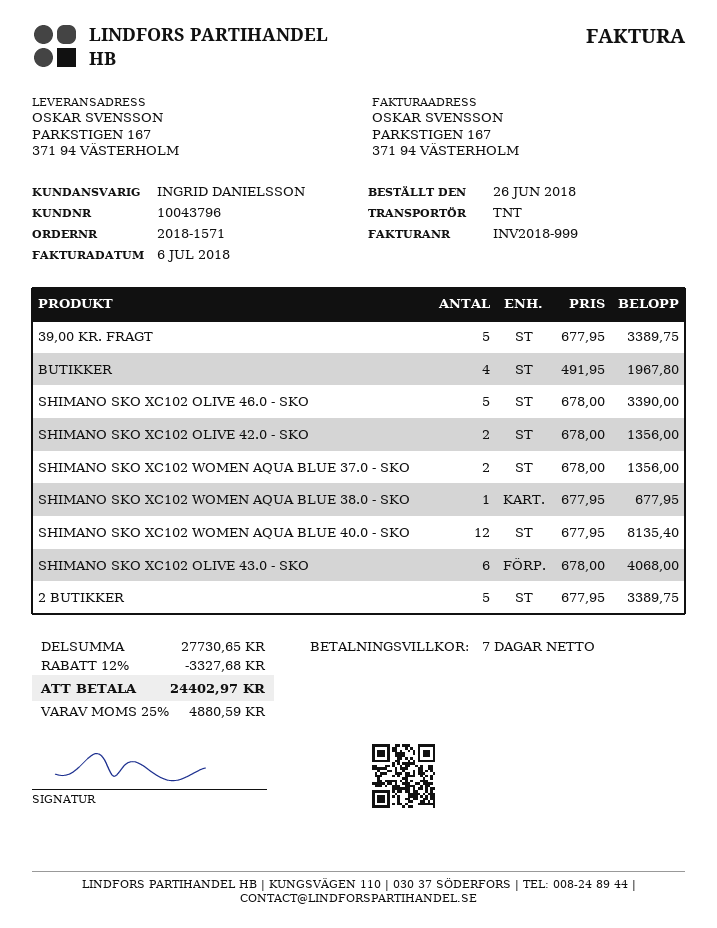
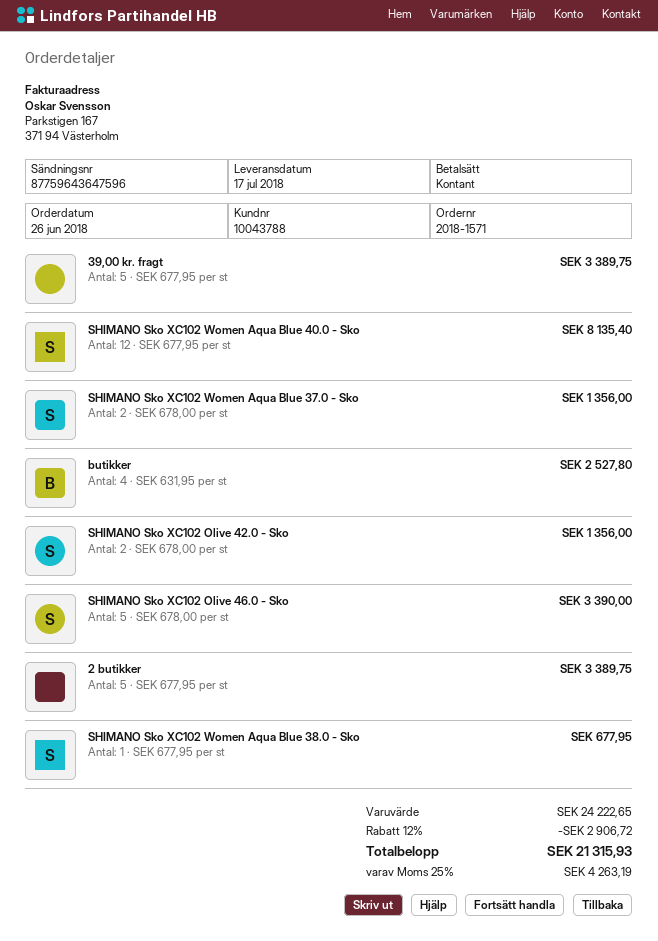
customer number: 10043796 -> 10043788
BUTIKKER: 4 x 491.95 = 1967.80 -> 4 x 631.95 = 2527.80
SHIMANO SKO XC102 OLIVE 43.0 - SKO: 6 x 678.00 = 4068.00 -> none
subtotal: 27730.65 -> 24222.65
discount: 12% = 3327.68 -> 12% = 2906.72
tax: 25% = 4880.59 -> 25% = 4263.19
total: 24402.97 -> 21315.93

